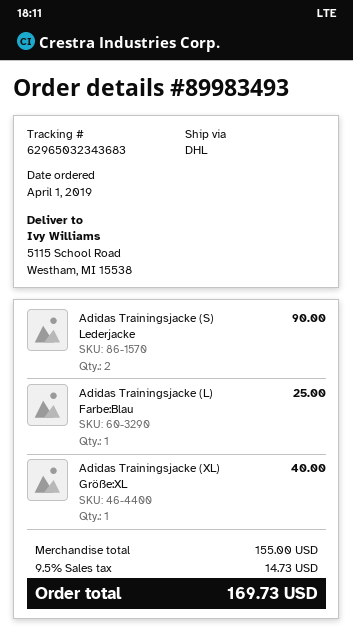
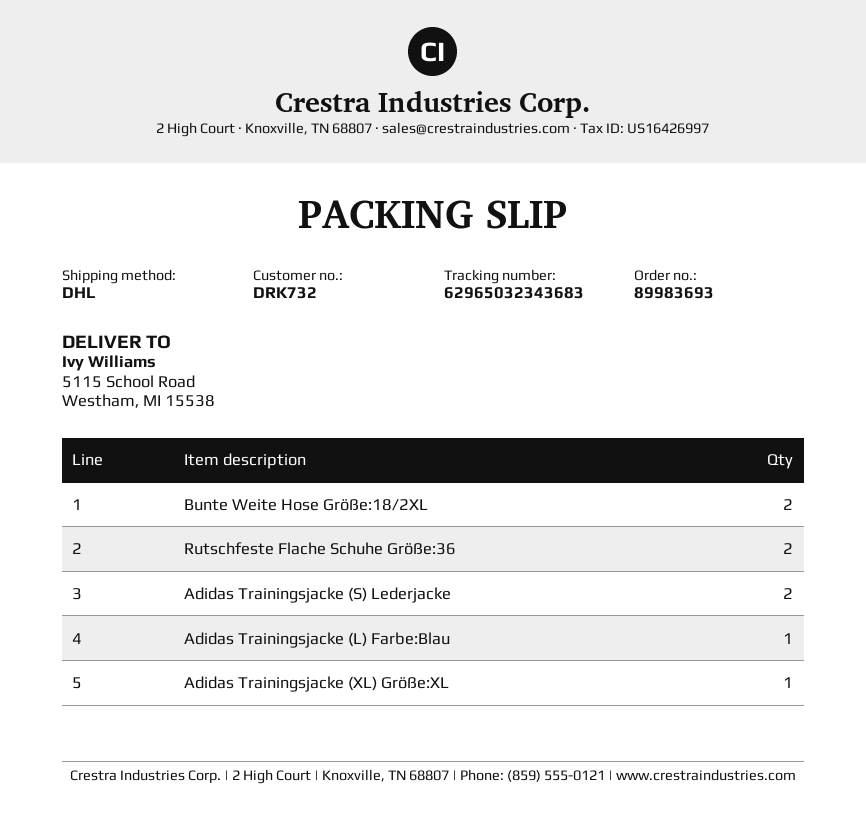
order number: 89983493 -> 89983693
Bunte Weite Hose Größe:18/2XL: none -> 2
Rutschfeste Flache Schuhe Größe:36: none -> 2

